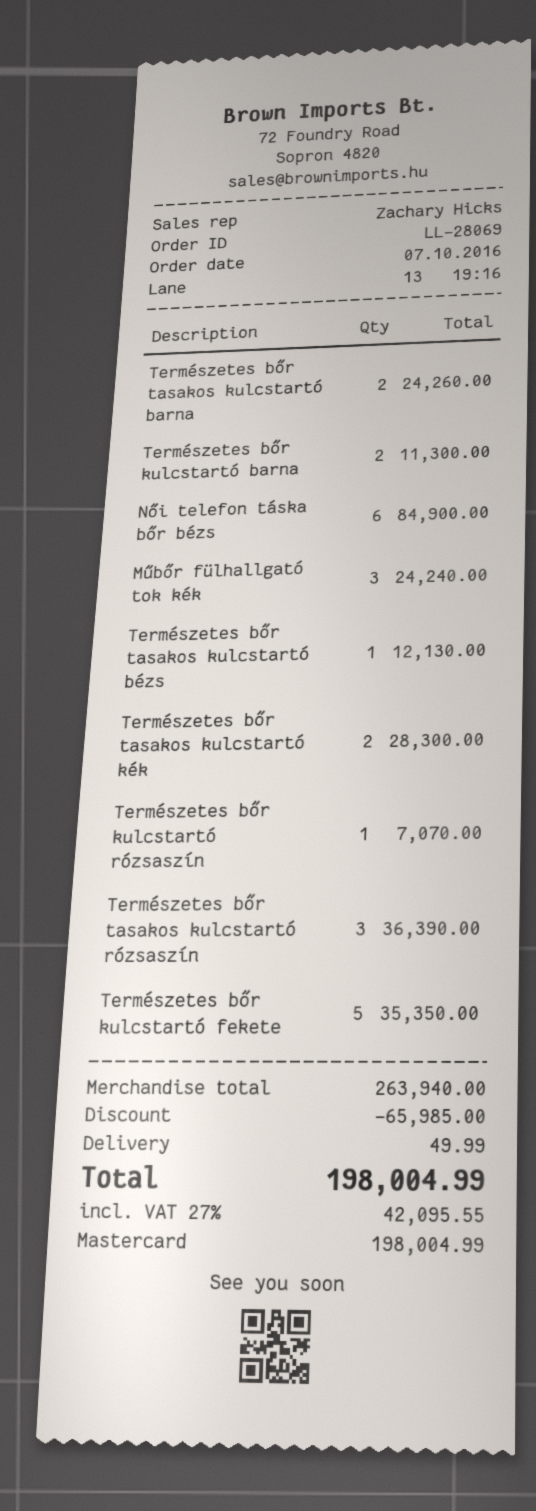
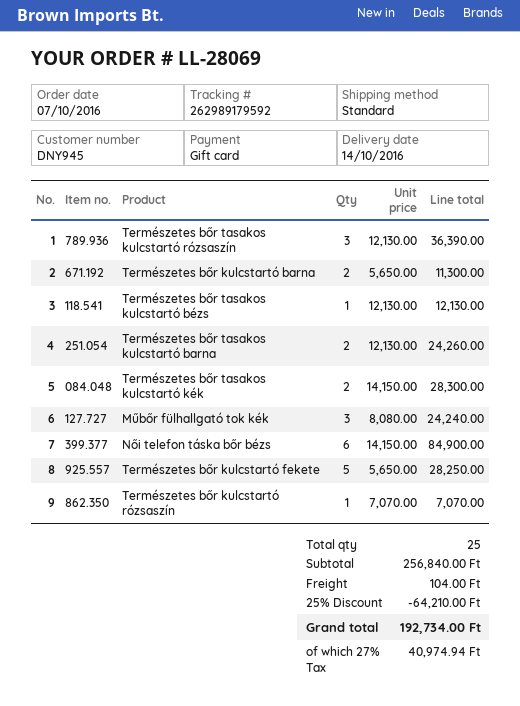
payment method: Mastercard -> gift card
Természetes bőr kulcstartó fekete: 5 for 35350.00 -> 5 for 28250.00
subtotal: 263940.00 -> 256840.00
discount: 65985.00 -> 64210.00
shipping: 49.99 -> 104.00
tax: 27% = 42095.55 -> 27% = 40974.94
total: 198004.99 -> 192734.00

